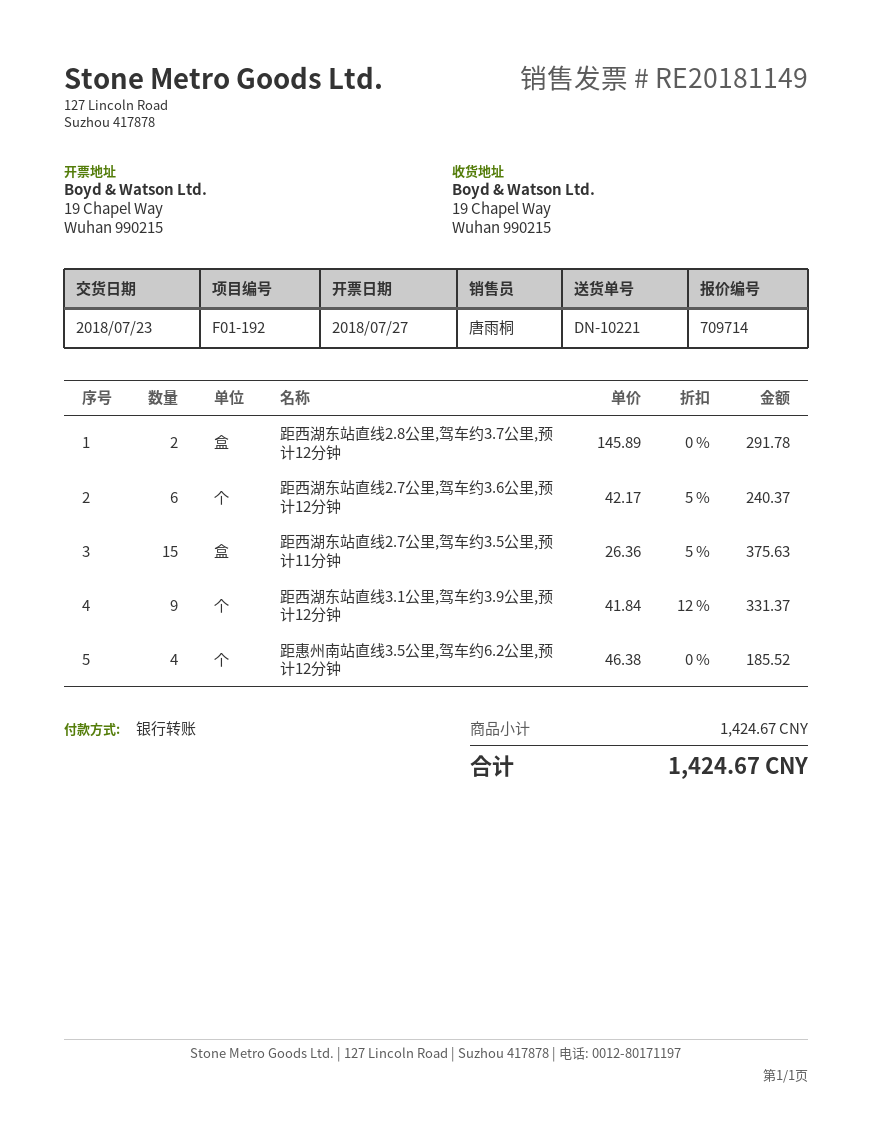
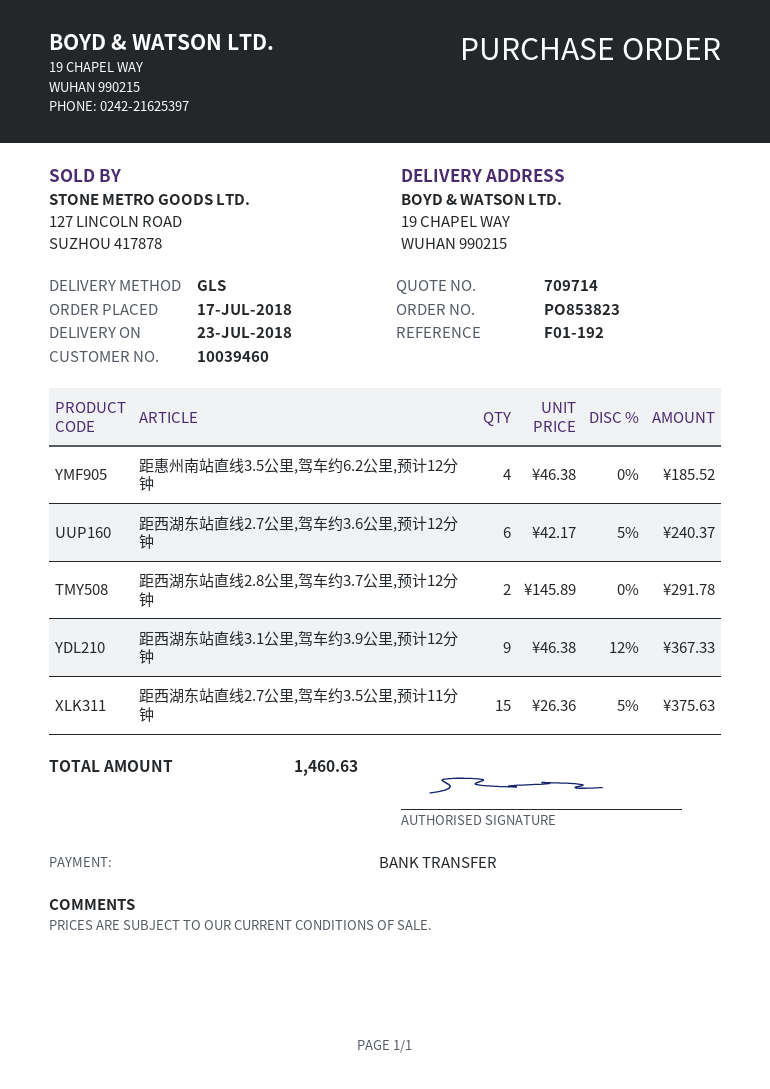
距西湖东站直线3.1公里,驾车约3.9公里,预计12分钟: 9 x 41.84 - 12% = 331.37 -> 9 x 46.38 - 12% = 367.33
total: 1424.67 -> 1460.63

